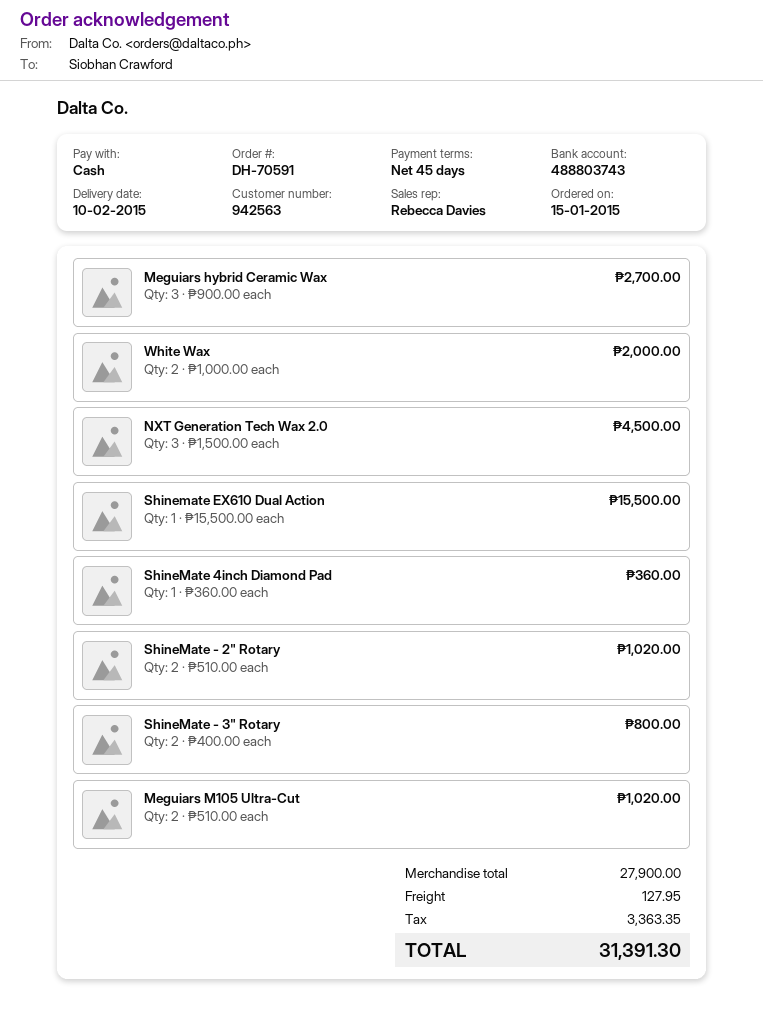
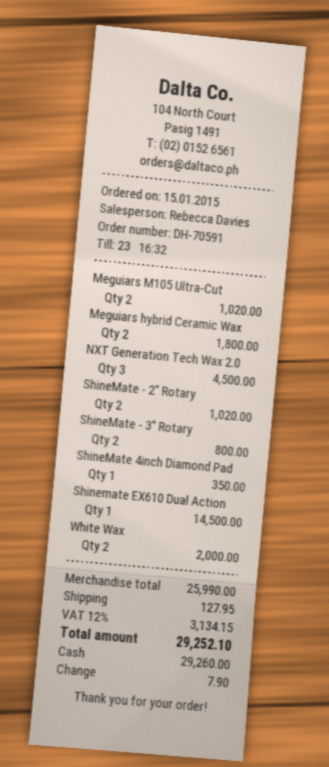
Meguiars hybrid Ceramic Wax: 3 for 2700.00 -> 2 for 1800.00
Shinemate EX610 Dual Action: 1 for 15500.00 -> 1 for 14500.00
ShineMate 4inch Diamond Pad: 1 for 360.00 -> 1 for 350.00
subtotal: 27900.00 -> 25990.00
tax: 3363.35 -> 3134.15
total: 31391.30 -> 29252.10

